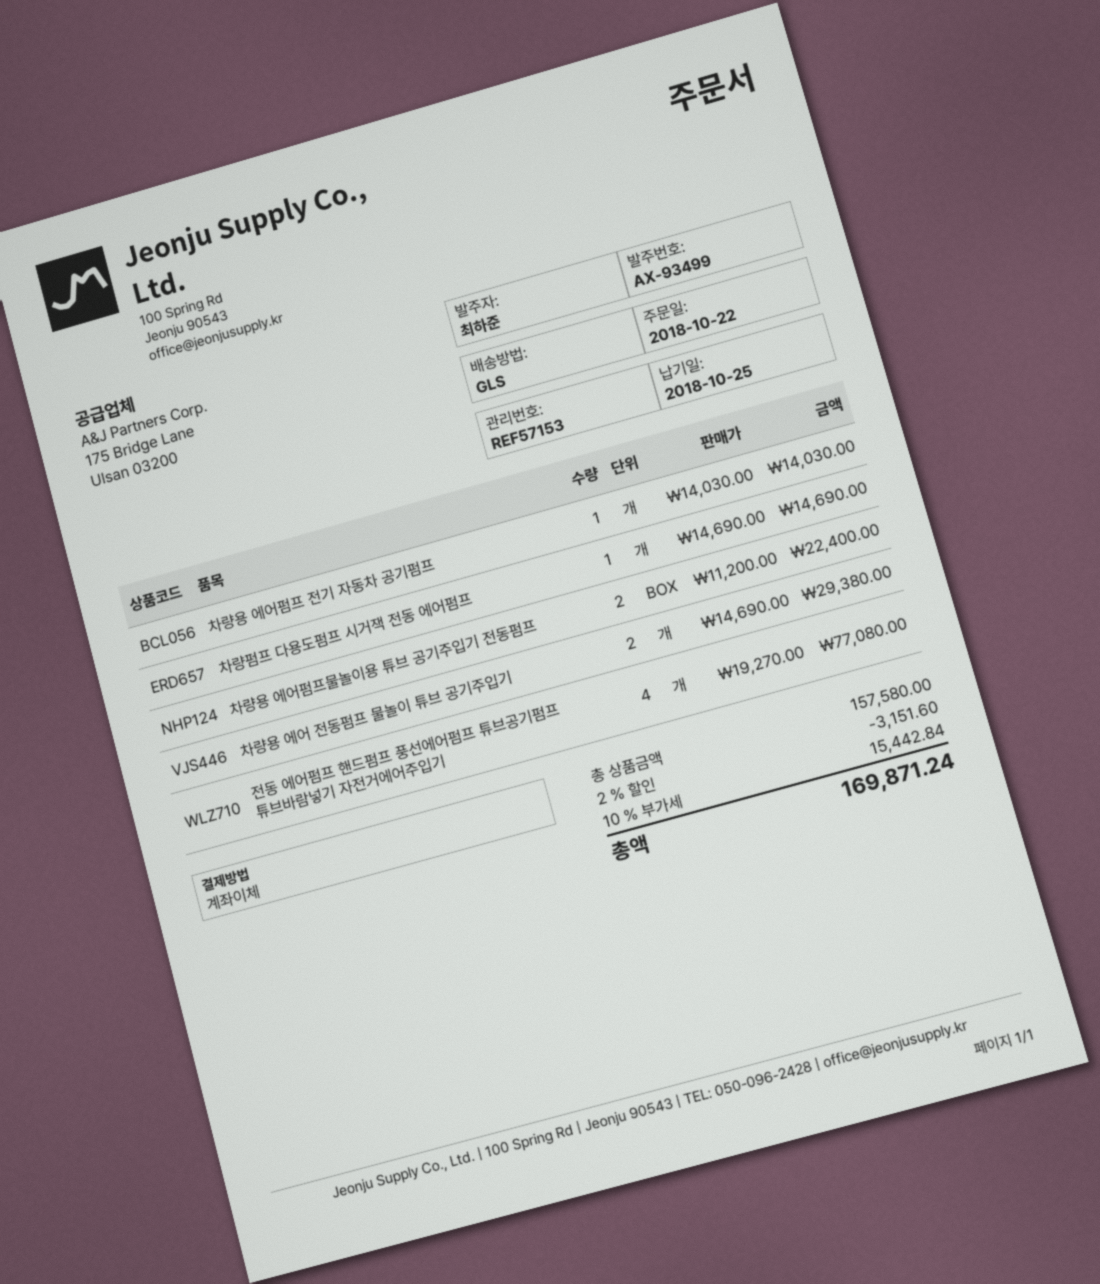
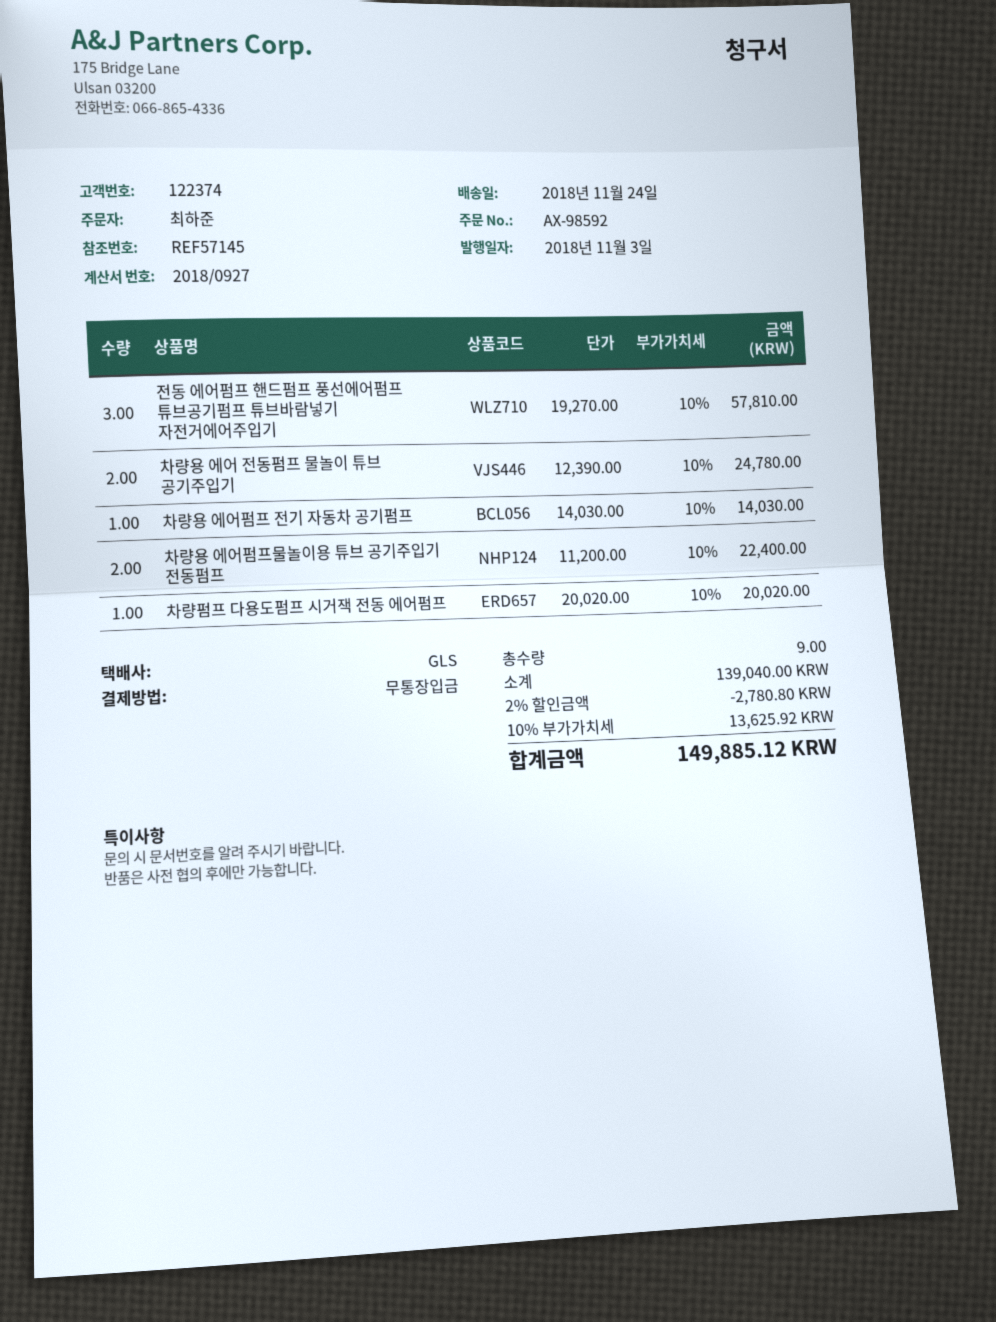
order number: AX-93499 -> AX-98592
delivery date: 2018-10-25 -> 2018-11-24
reference: REF57153 -> REF57145
차량펌프 다용도펌프 시거잭 전동 에어펌프: 1 x 14690.00 = 14690.00 -> 1 x 20020.00 = 20020.00
차량용 에어 전동펌프 물놀이 튜브 공기주입기: 2 x 14690.00 = 29380.00 -> 2 x 12390.00 = 24780.00
전동 에어펌프 핸드펌프 풍선에어펌프 튜브공기펌프 튜브바람넣기 자전거에어주입기: 4 x 19270.00 = 77080.00 -> 3 x 19270.00 = 57810.00
subtotal: 157580.00 -> 139040.00
discount: 2% = 3151.60 -> 2% = 2780.80
tax: 10% = 15442.84 -> 10% = 13625.92
total: 169871.24 -> 149885.12

